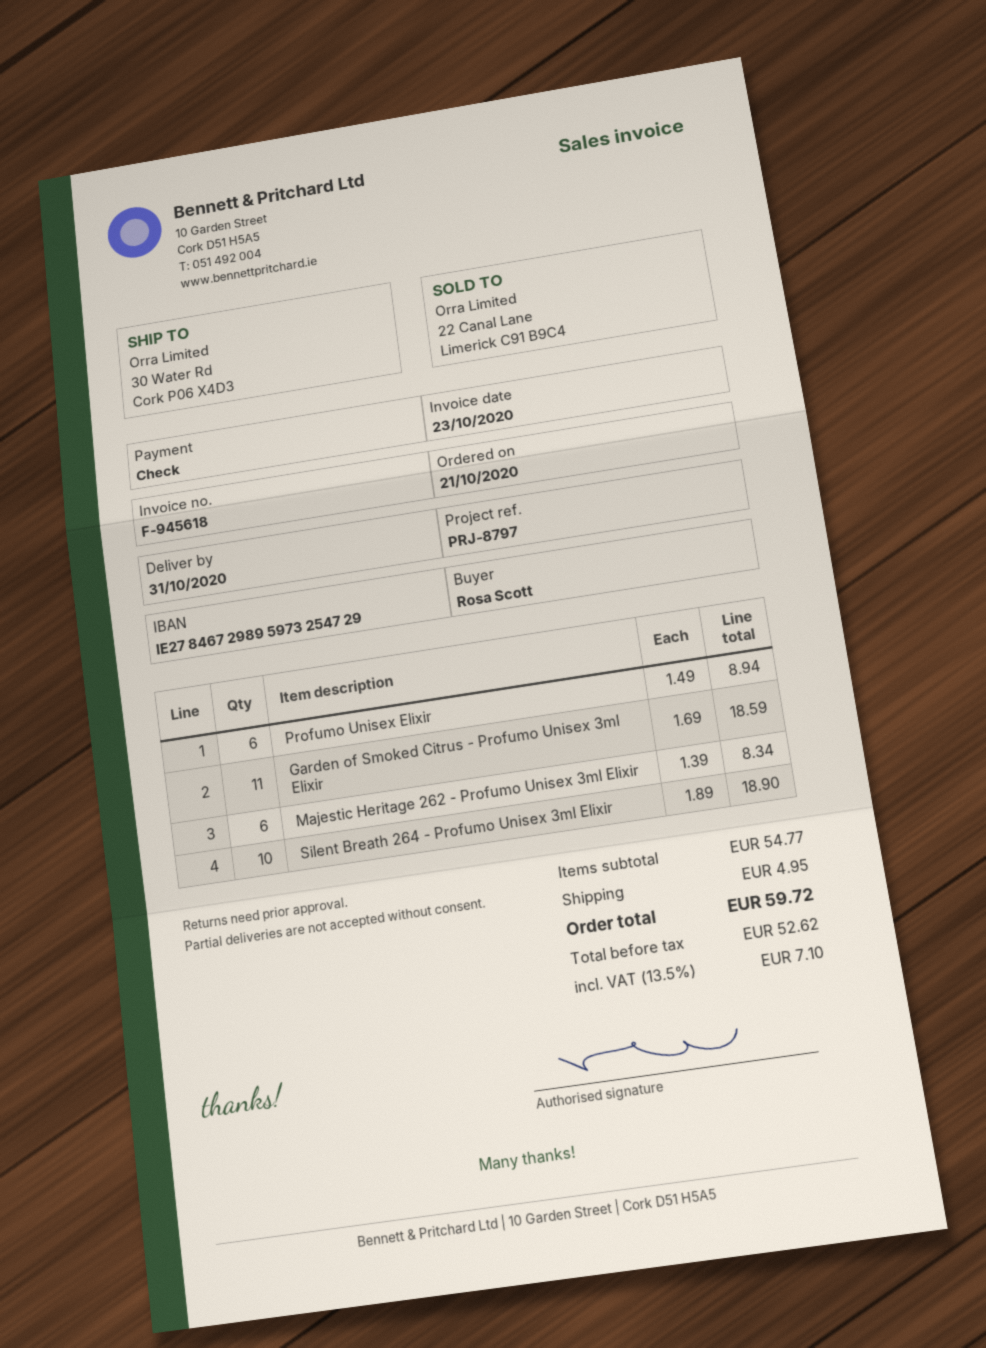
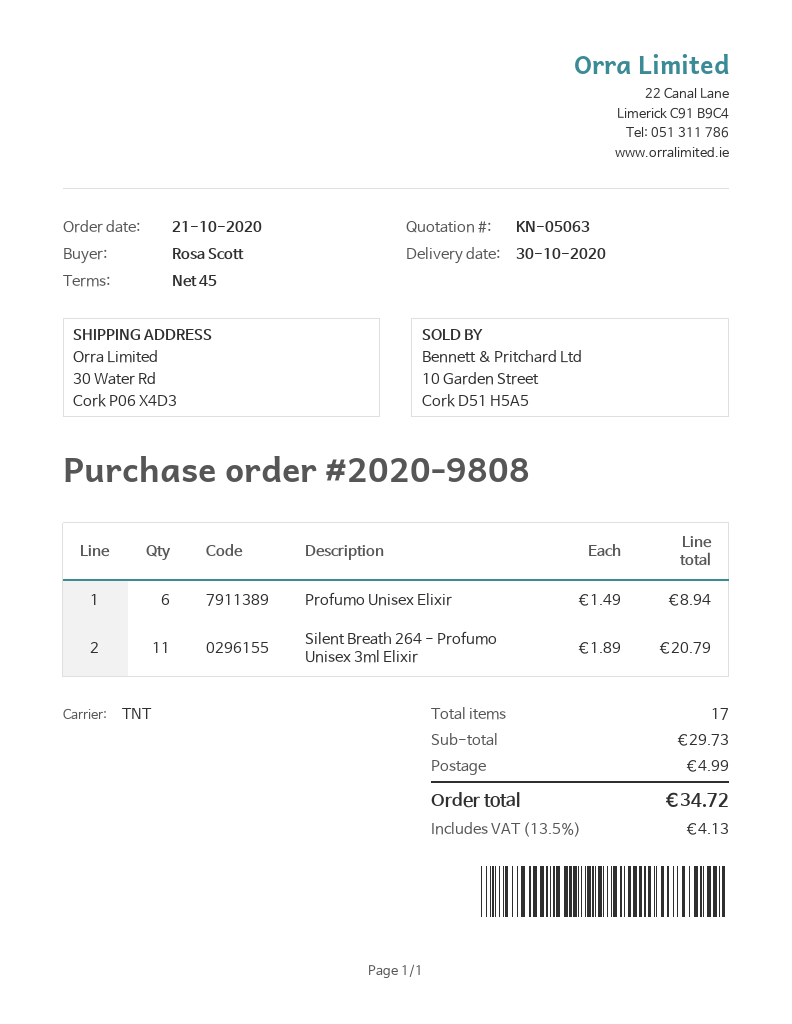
delivery date: 2020-10-31 -> 2020-10-30
Garden of Smoked Citrus - Profumo Unisex 3ml Elixir: 11 x 1.69 = 18.59 -> none
Majestic Heritage 262 - Profumo Unisex 3ml Elixir: 6 x 1.39 = 8.34 -> none
Silent Breath 264 - Profumo Unisex 3ml Elixir: 10 x 1.89 = 18.90 -> 11 x 1.89 = 20.79
subtotal: 54.77 -> 29.73
shipping: 4.95 -> 4.99
tax: 13.5% = 7.10 -> 13.5% = 4.13
total: 59.72 -> 34.72

